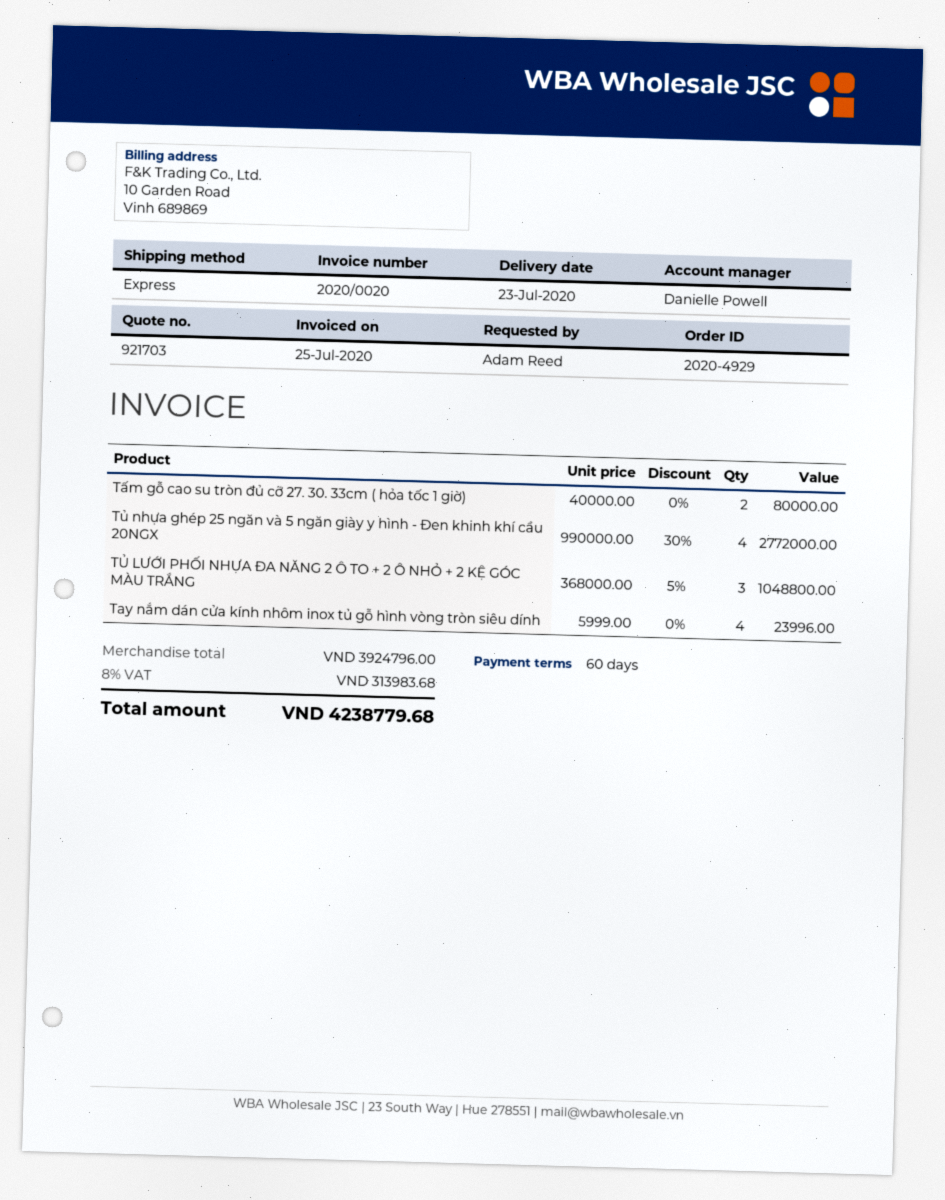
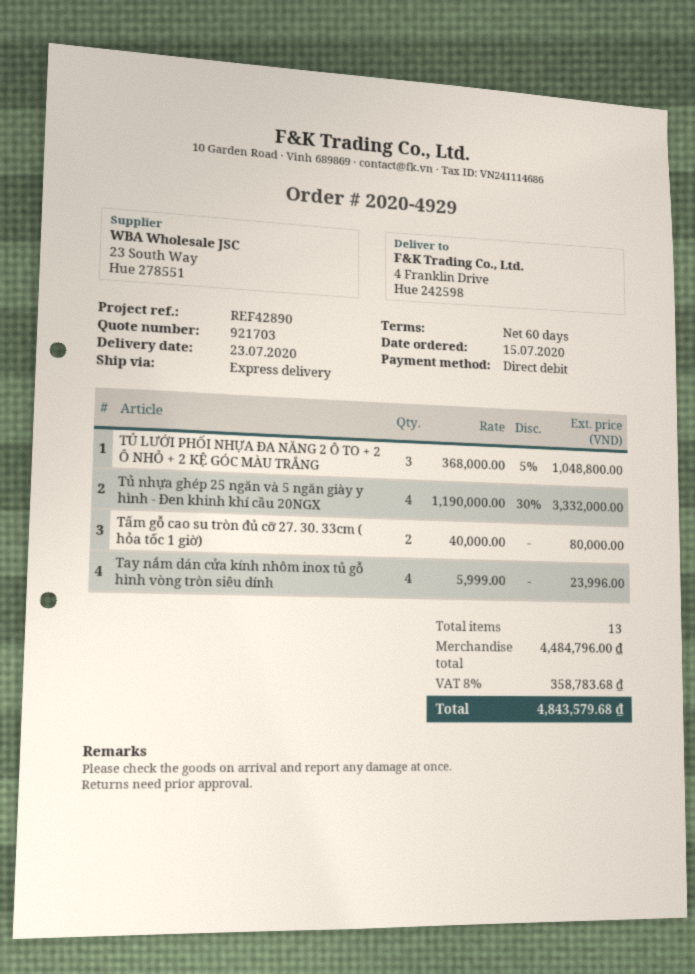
Tủ nhựa ghép 25 ngăn và 5 ngăn giày y hình - Đen khinh khí cầu 20NGX: 4 x 990000.00 - 30% = 2772000.00 -> 4 x 1190000.00 - 30% = 3332000.00
subtotal: 3924796.00 -> 4484796.00
tax: 8% = 313983.68 -> 8% = 358783.68
total: 4238779.68 -> 4843579.68

